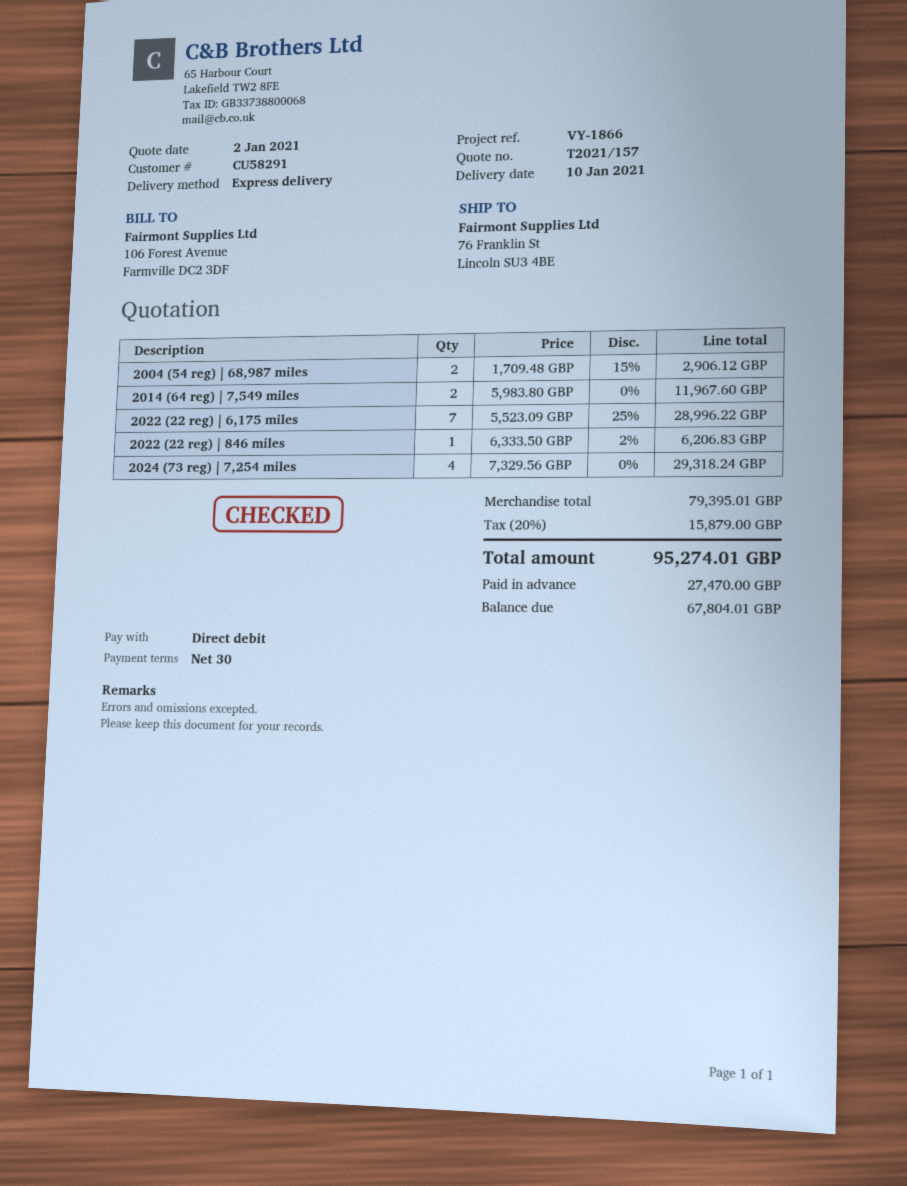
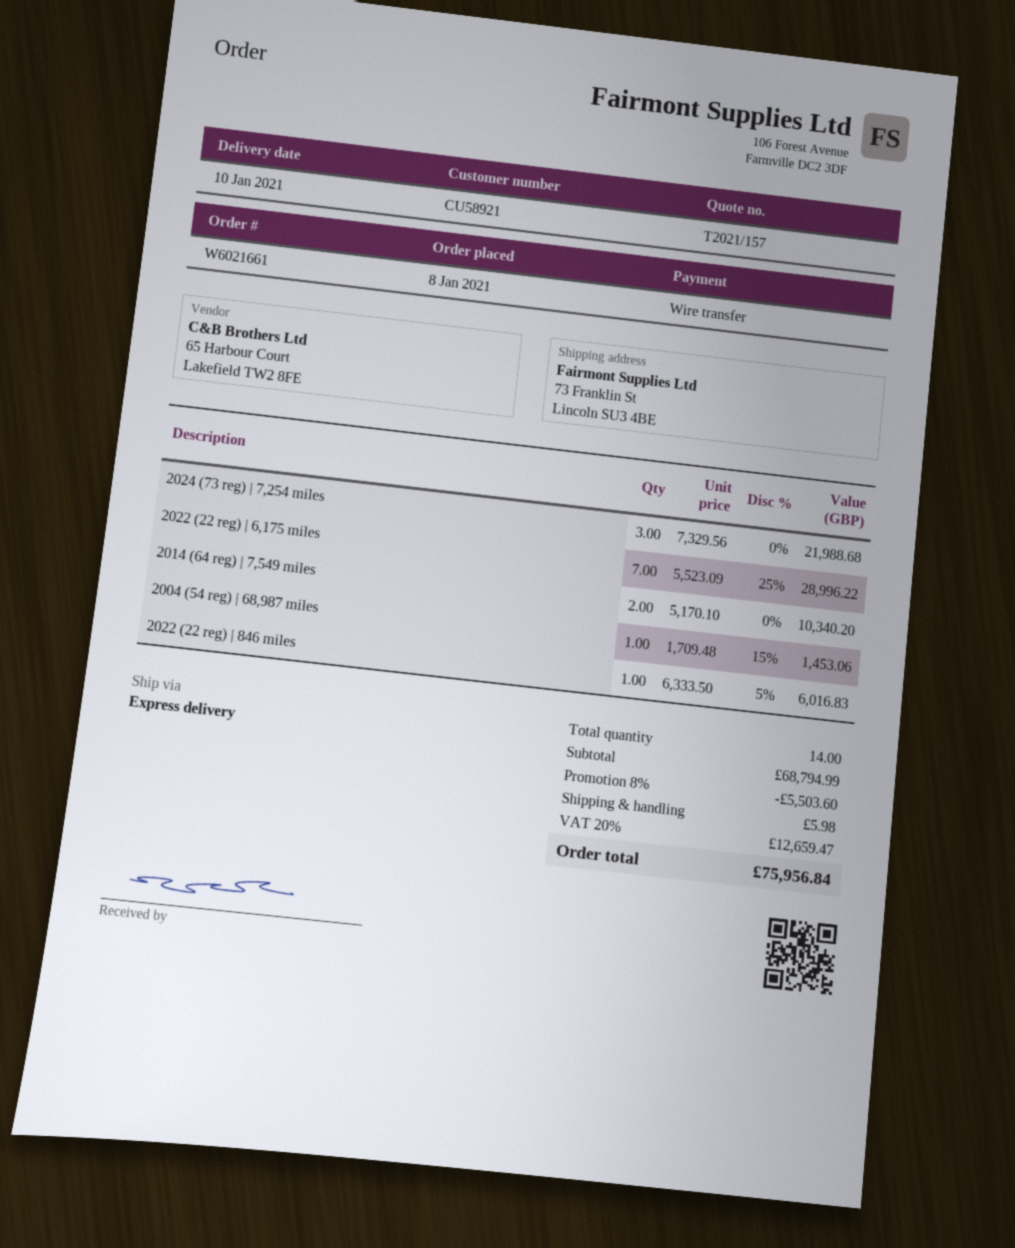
customer number: CU58291 -> CU58921
payment method: direct debit -> bank transfer
ship to: 76 Franklin St, Lincoln SU3 4BE -> 73 Franklin St, Lincoln SU3 4BE
2004 (54 reg) | 68,987 miles: 2 x 1709.48 - 15% = 2906.12 -> 1 x 1709.48 - 15% = 1453.06
2014 (64 reg) | 7,549 miles: 2 x 5983.80 = 11967.60 -> 2 x 5170.10 = 10340.20
2022 (22 reg) | 846 miles: 1 x 6333.50 - 2% = 6206.83 -> 1 x 6333.50 - 5% = 6016.83
2024 (73 reg) | 7,254 miles: 4 x 7329.56 = 29318.24 -> 3 x 7329.56 = 21988.68
subtotal: 79395.01 -> 68794.99
discount: none -> 8% = 5503.60
shipping: none -> 5.98
tax: 20% = 15879.00 -> 20% = 12659.47
total: 95274.01 -> 75956.84

